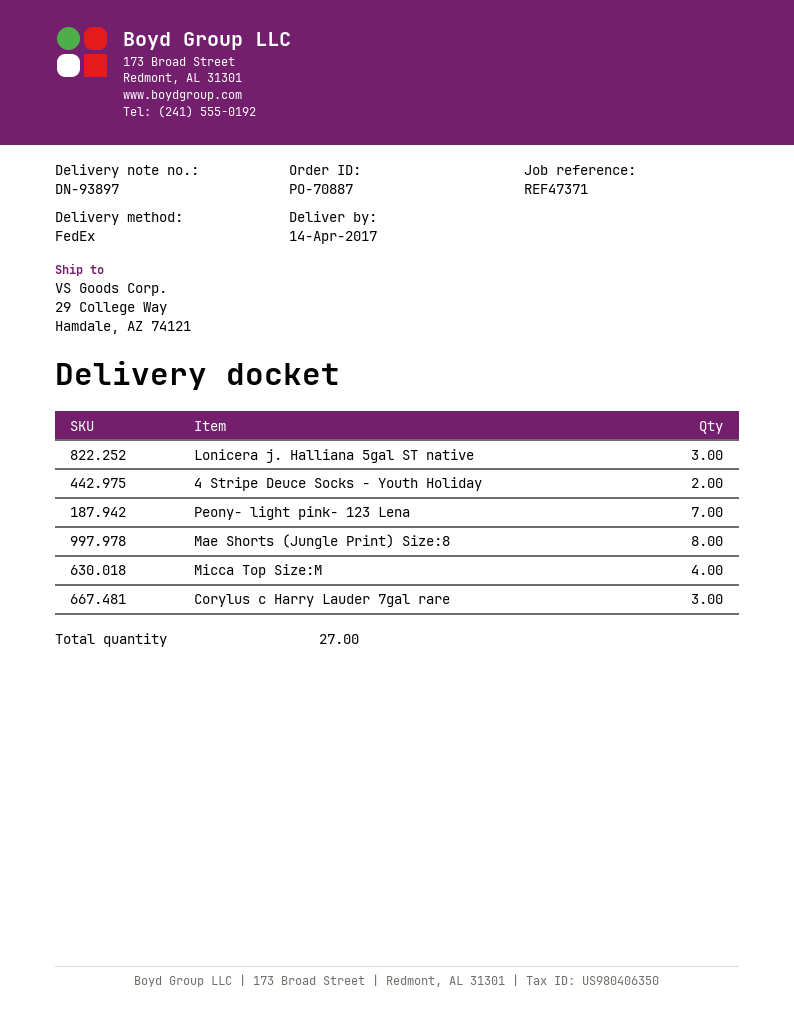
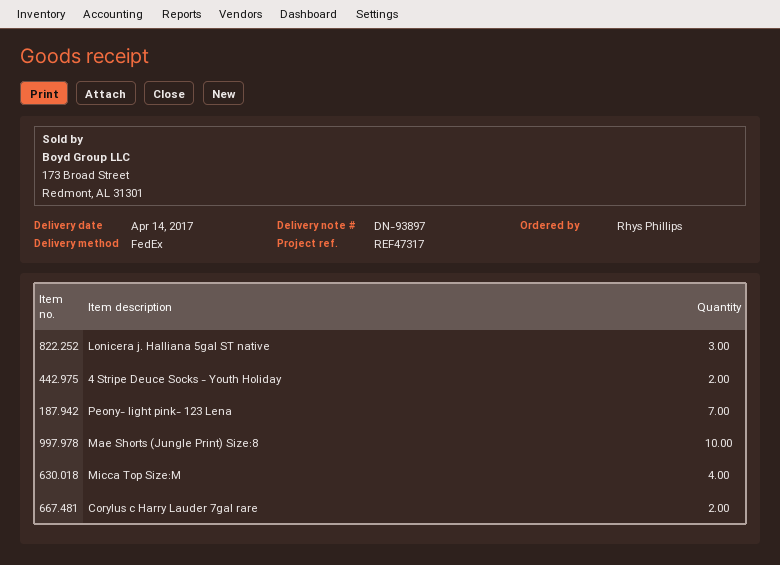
reference: REF47371 -> REF47317
Mae Shorts (Jungle Print) Size:8: 8 -> 10
Corylus c Harry Lauder 7gal rare: 3 -> 2

